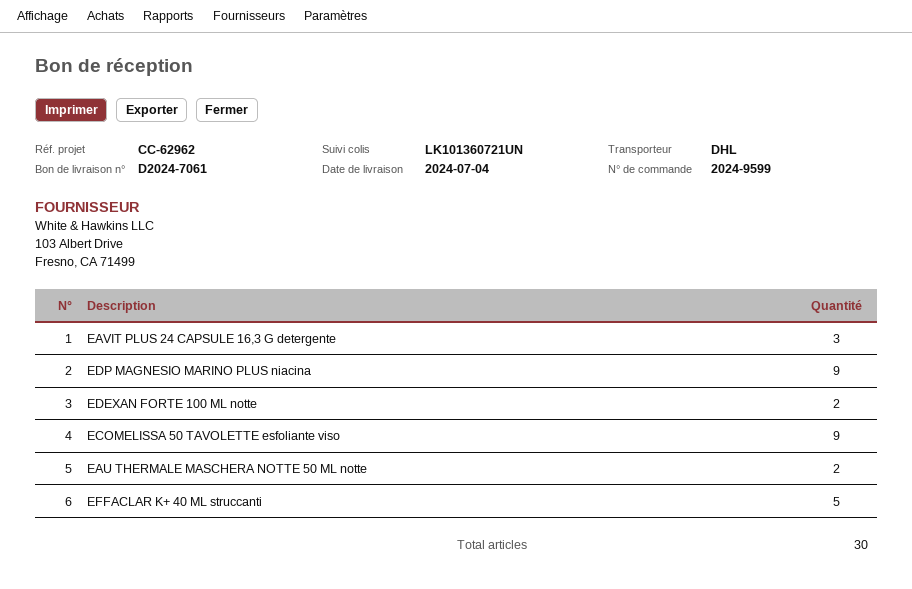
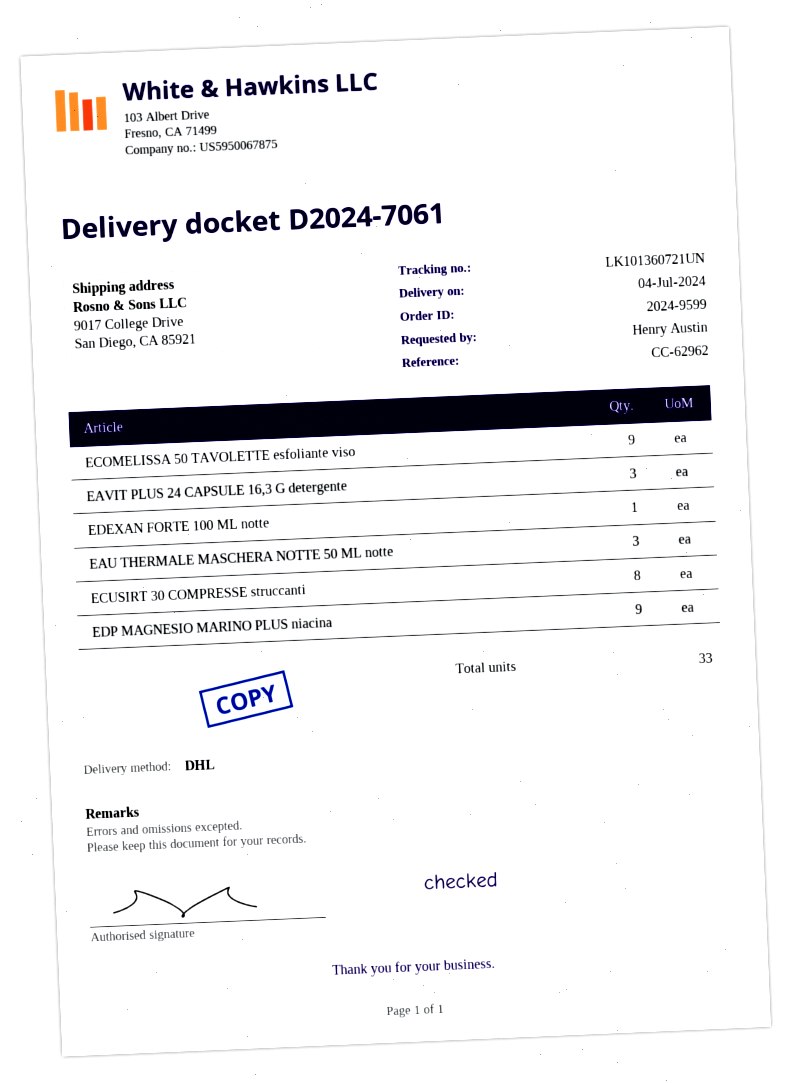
EDEXAN FORTE 100 ML notte: 2 -> 1
EAU THERMALE MASCHERA NOTTE 50 ML notte: 2 -> 3
EFFACLAR K+ 40 ML struccanti: 5 -> none
ECUSIRT 30 COMPRESSE struccanti: none -> 8
total quantity: 30 -> 33

